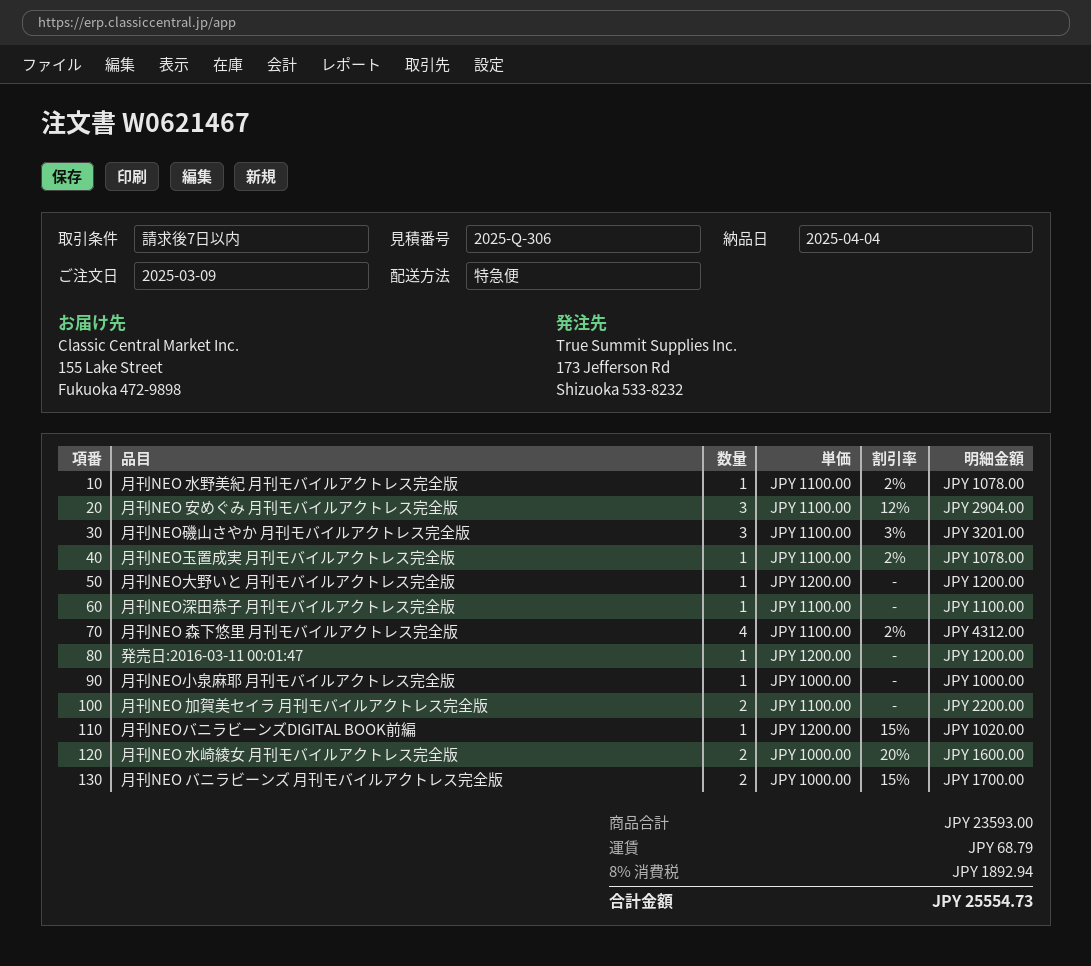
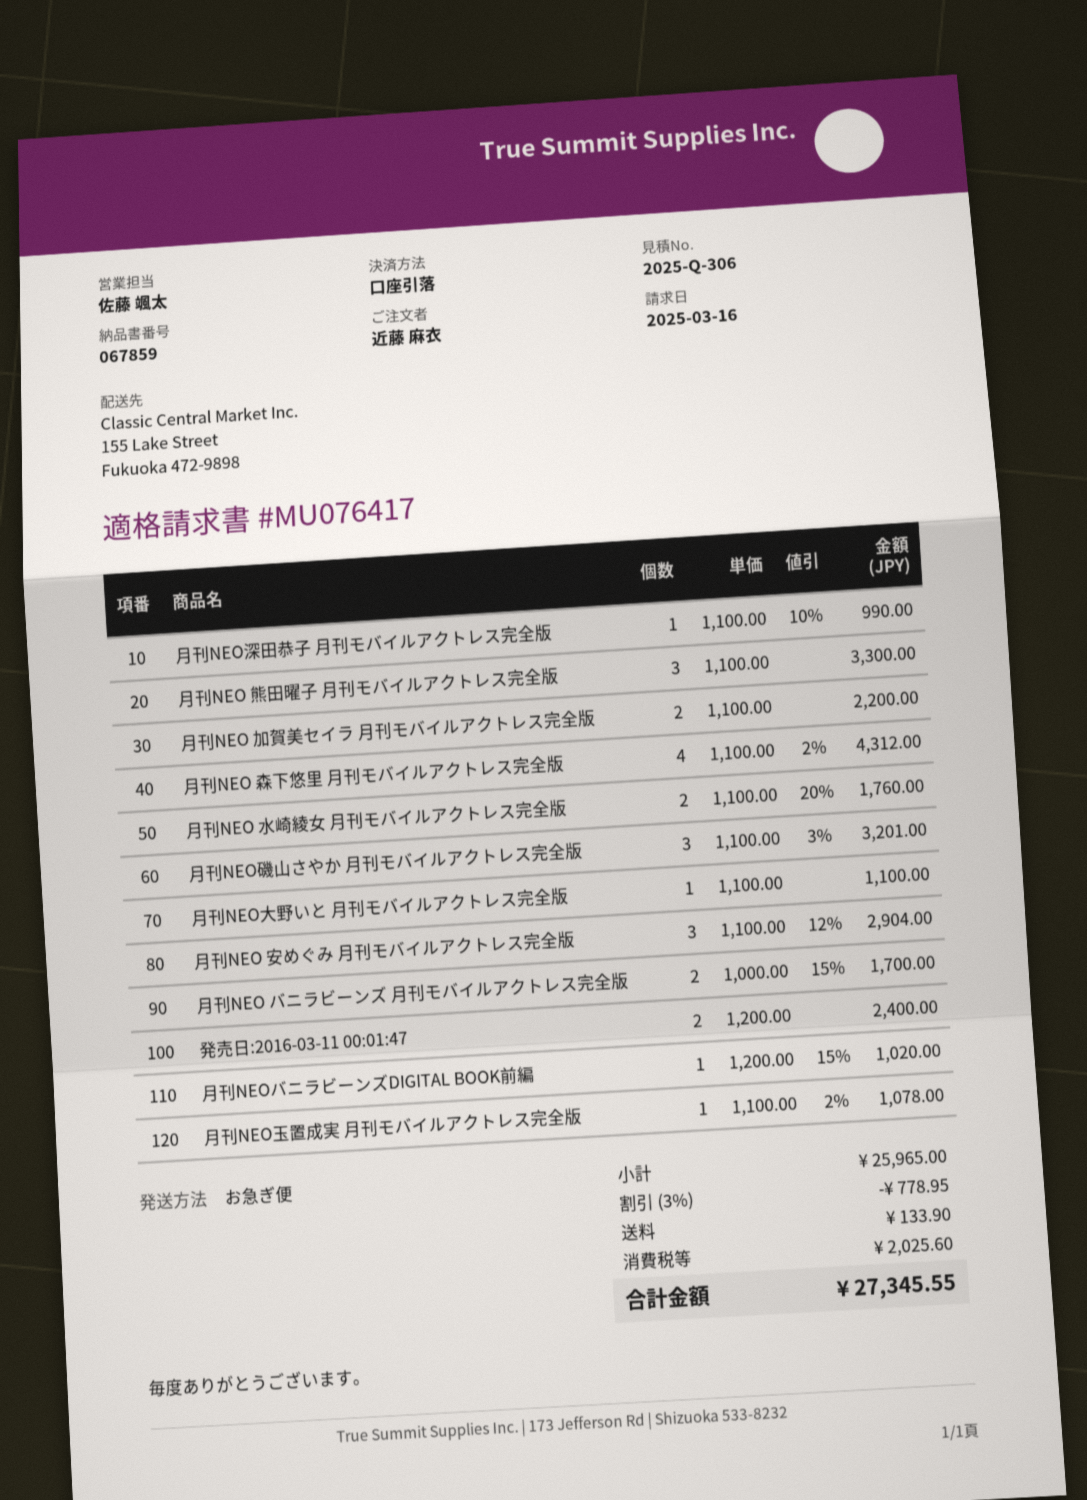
月刊NEO 水野美紀 月刊モバイルアクトレス完全版: 1 x 1100.00 - 2% = 1078.00 -> none
月刊NEO大野いと 月刊モバイルアクトレス完全版: 1 x 1200.00 = 1200.00 -> 1 x 1100.00 = 1100.00
月刊NEO深田恭子 月刊モバイルアクトレス完全版: 1 x 1100.00 = 1100.00 -> 1 x 1100.00 - 10% = 990.00
発売日:2016-03-11 00:01:47: 1 x 1200.00 = 1200.00 -> 2 x 1200.00 = 2400.00
月刊NEO小泉麻耶 月刊モバイルアクトレス完全版: 1 x 1000.00 = 1000.00 -> none
月刊NEO 水崎綾女 月刊モバイルアクトレス完全版: 2 x 1000.00 - 20% = 1600.00 -> 2 x 1100.00 - 20% = 1760.00
月刊NEO 熊田曜子 月刊モバイルアクトレス完全版: none -> 3 x 1100.00 = 3300.00
subtotal: 23593.00 -> 25965.00
discount: none -> 3% = 778.95
shipping: 68.79 -> 133.90
tax: 1892.94 -> 2025.60
total: 25554.73 -> 27345.55

